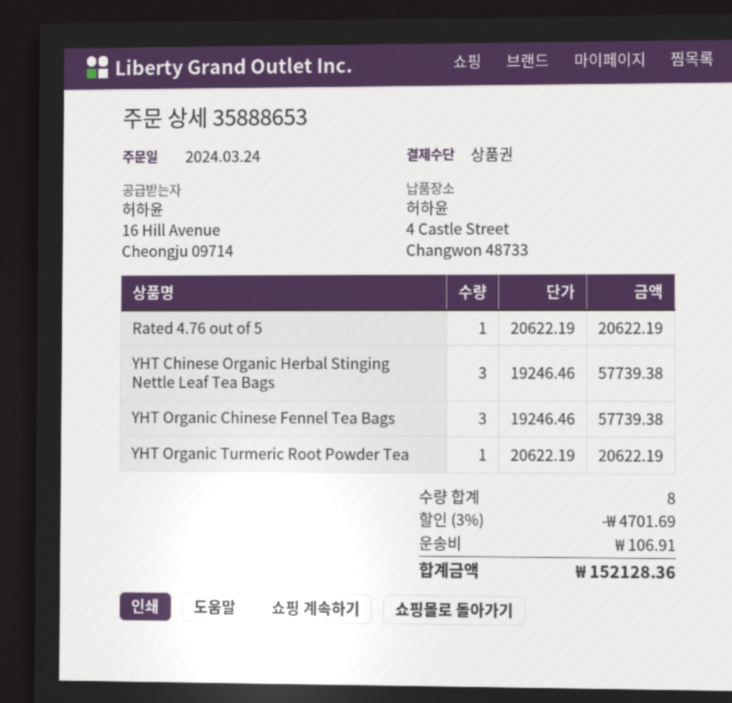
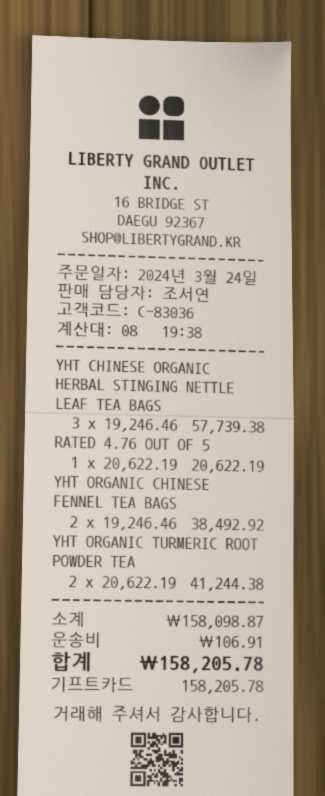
YHT Organic Chinese Fennel Tea Bags: 3 x 19246.46 = 57739.38 -> 2 x 19246.46 = 38492.92
YHT Organic Turmeric Root Powder Tea: 1 x 20622.19 = 20622.19 -> 2 x 20622.19 = 41244.38
discount: 3% = 4701.69 -> none
total: 152128.36 -> 158205.78

